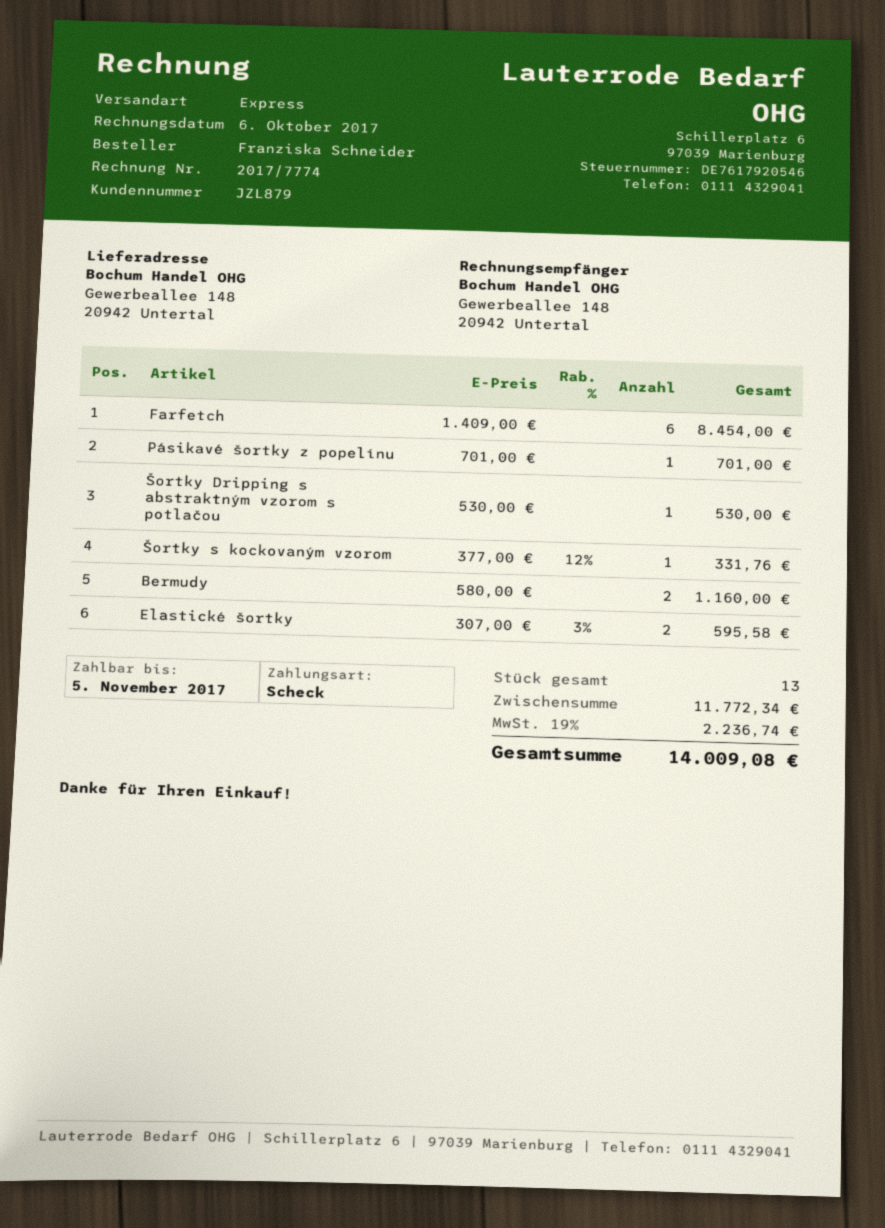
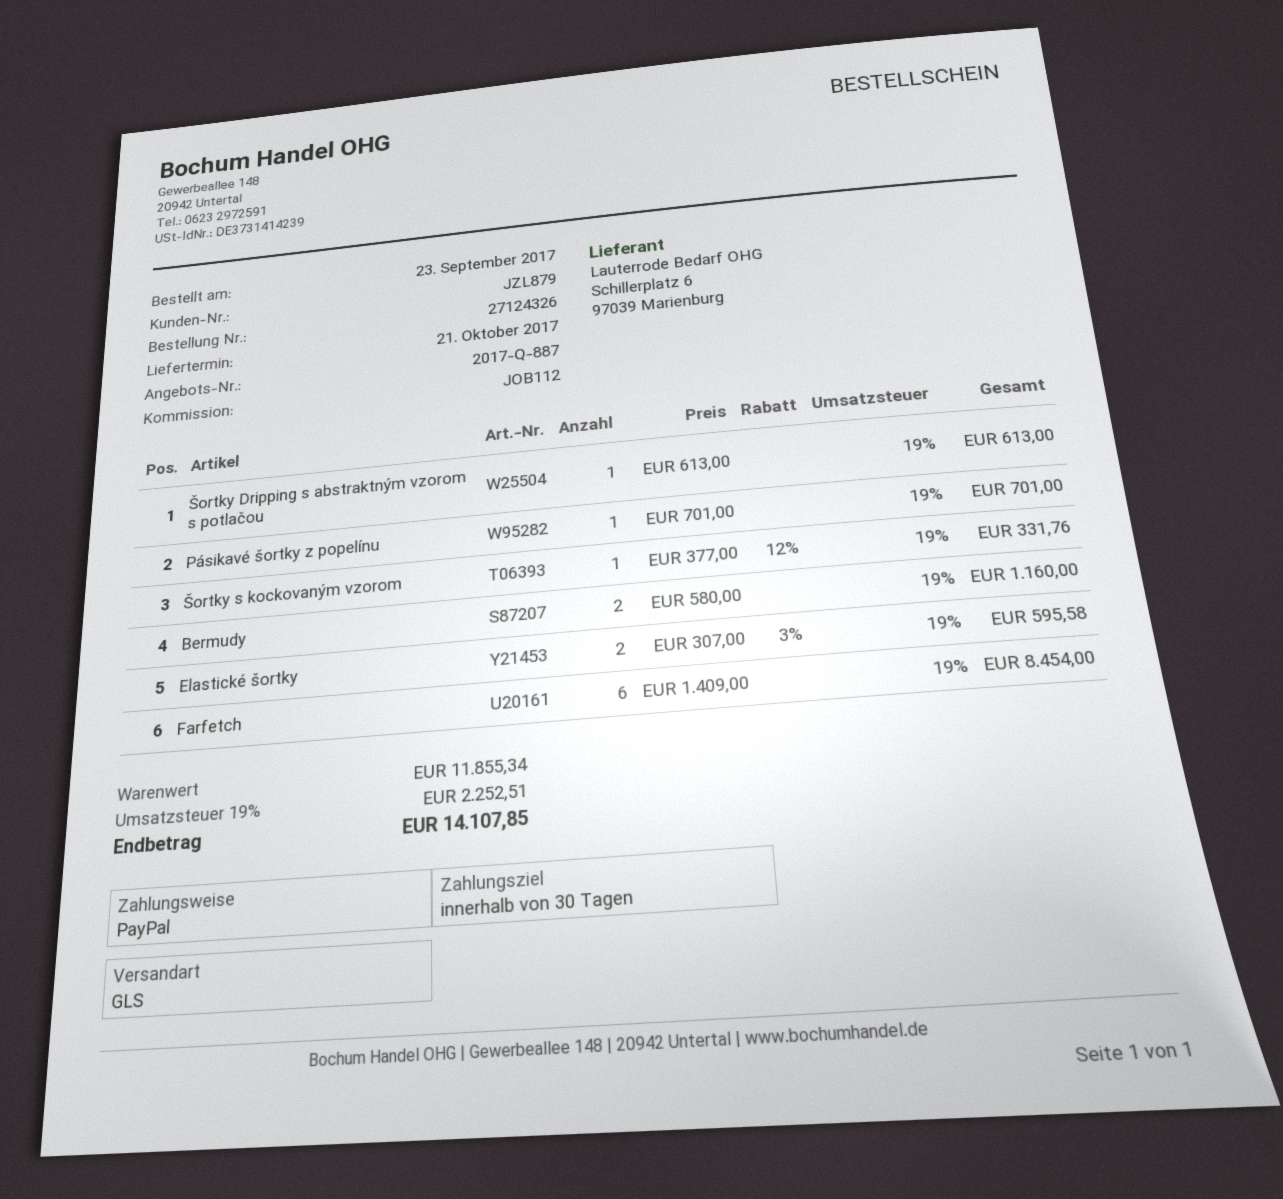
payment method: cheque -> PayPal
shipping method: express -> GLS
Šortky Dripping s abstraktným vzorom s potlačou: 1 x 530.00 = 530.00 -> 1 x 613.00 = 613.00
subtotal: 11772.34 -> 11855.34
tax: 19% = 2236.74 -> 19% = 2252.51
total: 14009.08 -> 14107.85

